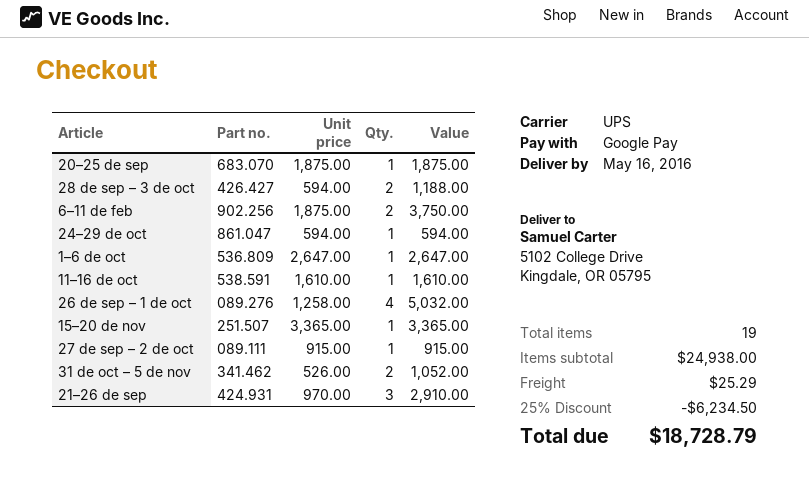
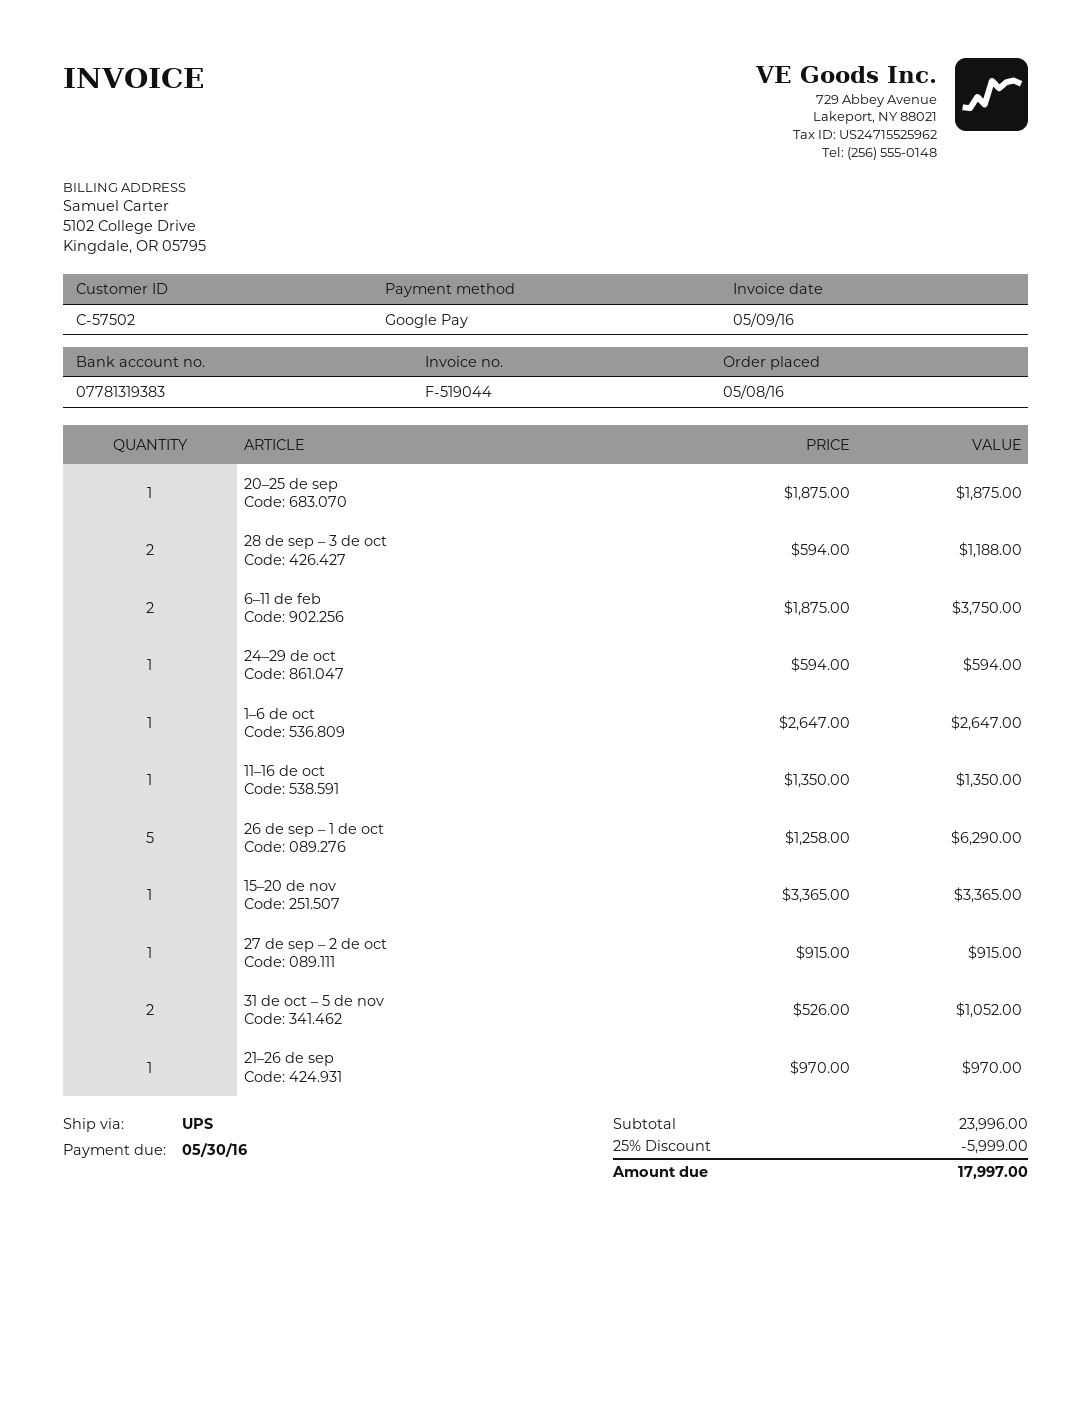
11–16 de oct: 1 x 1610.00 = 1610.00 -> 1 x 1350.00 = 1350.00
26 de sep – 1 de oct: 4 x 1258.00 = 5032.00 -> 5 x 1258.00 = 6290.00
21–26 de sep: 3 x 970.00 = 2910.00 -> 1 x 970.00 = 970.00
subtotal: 24938.00 -> 23996.00
discount: 25% = 6234.50 -> 25% = 5999.00
shipping: 25.29 -> none
total: 18728.79 -> 17997.00

